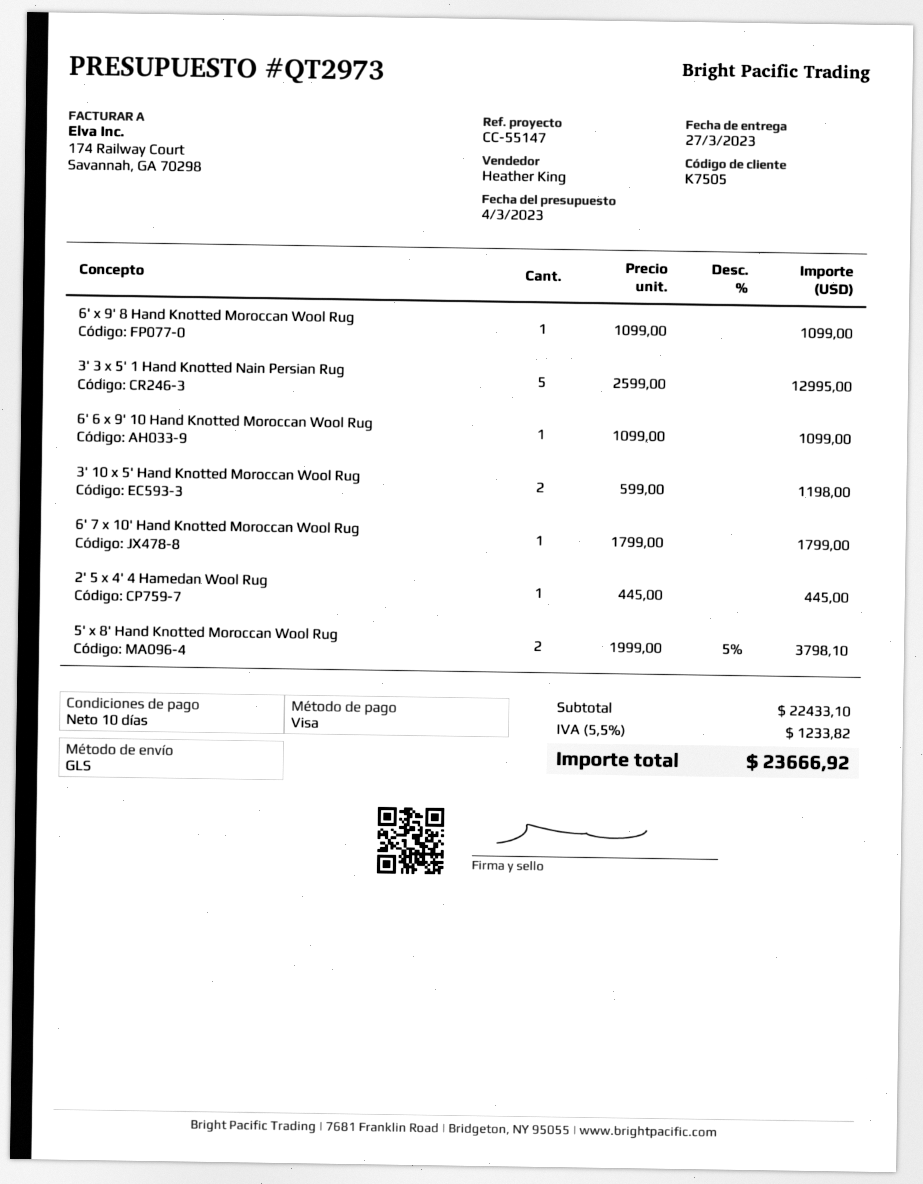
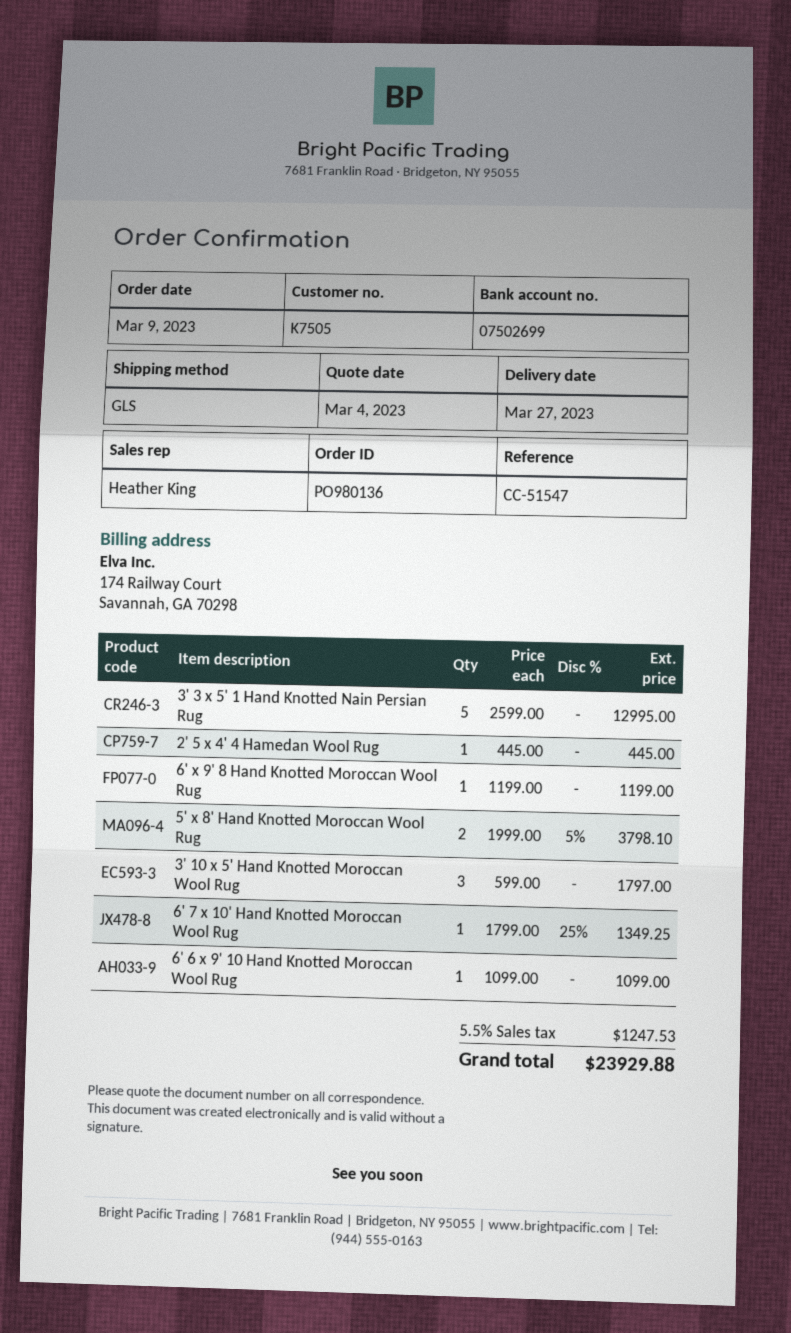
reference: CC-55147 -> CC-51547
6' x 9' 8 Hand Knotted Moroccan Wool Rug: 1 x 1099.00 = 1099.00 -> 1 x 1199.00 = 1199.00
3' 10 x 5' Hand Knotted Moroccan Wool Rug: 2 x 599.00 = 1198.00 -> 3 x 599.00 = 1797.00
6' 7 x 10' Hand Knotted Moroccan Wool Rug: 1 x 1799.00 = 1799.00 -> 1 x 1799.00 - 25% = 1349.25
tax: 5.5% = 1233.82 -> 5.5% = 1247.53
total: 23666.92 -> 23929.88

